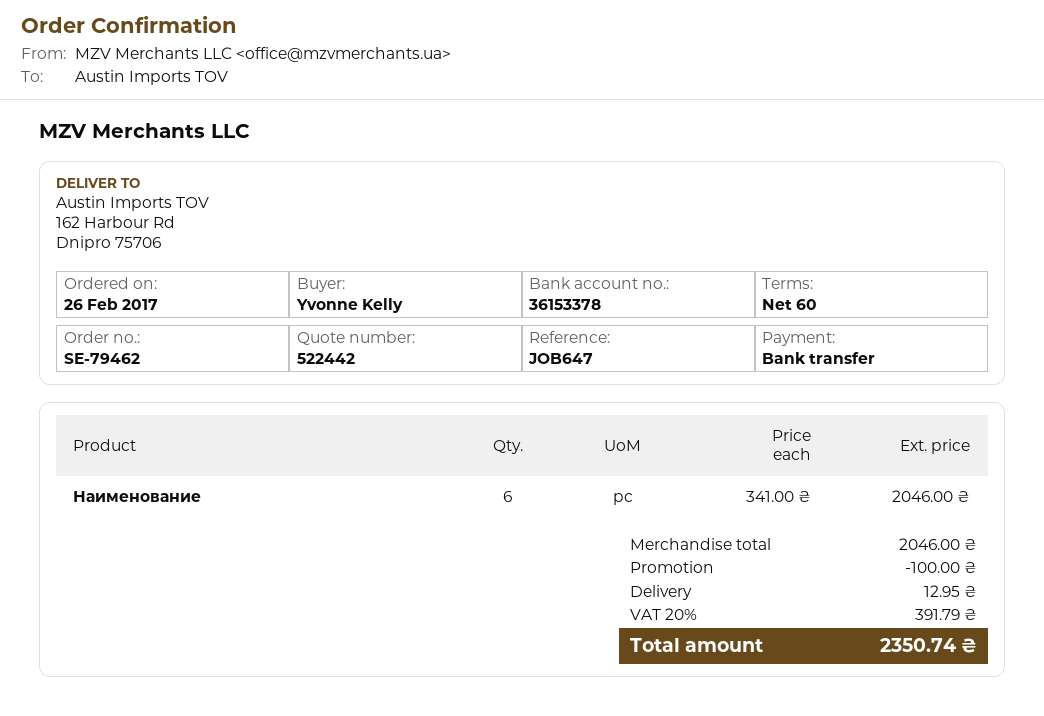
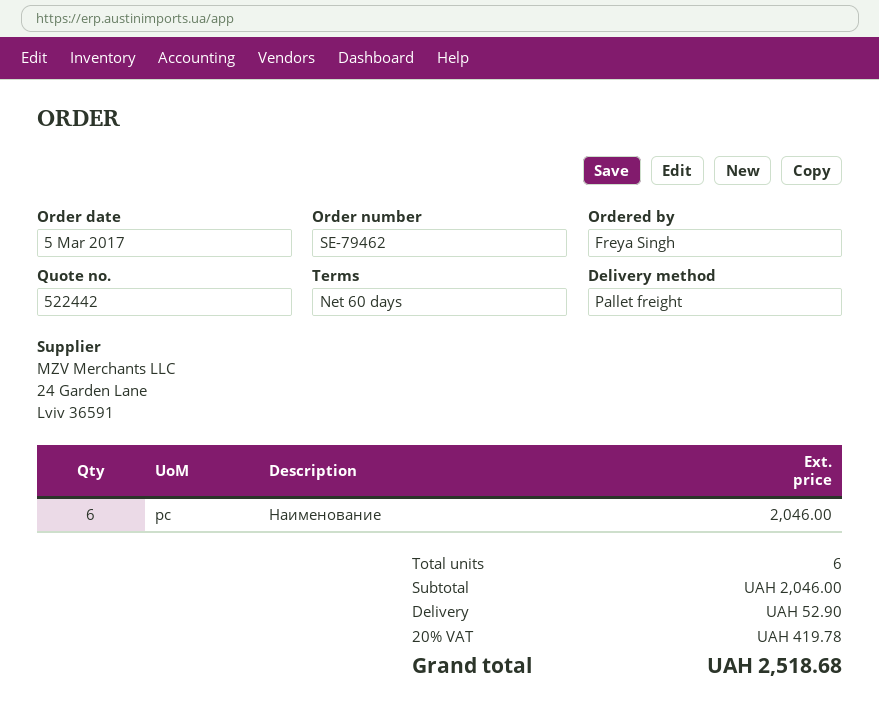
order date: 2017-02-26 -> 2017-03-05
ordered by: Yvonne Kelly -> Freya Singh
discount: 100.00 -> none
shipping: 12.95 -> 52.90
tax: 20% = 391.79 -> 20% = 419.78
total: 2350.74 -> 2518.68

